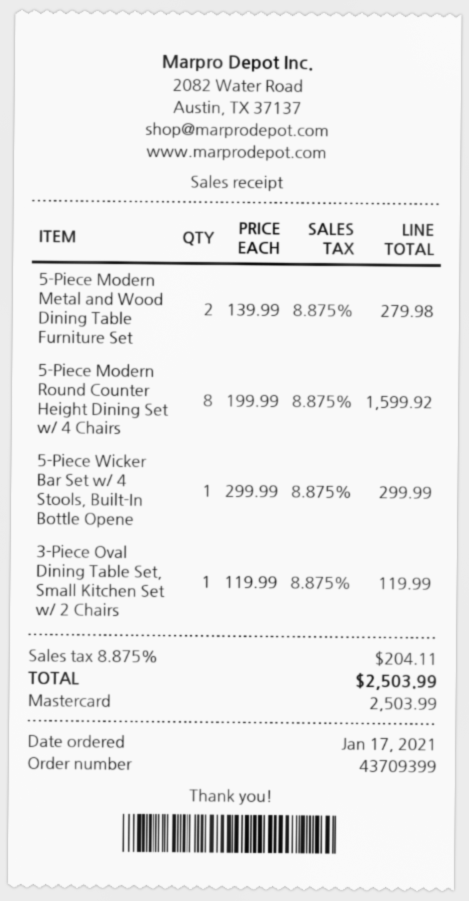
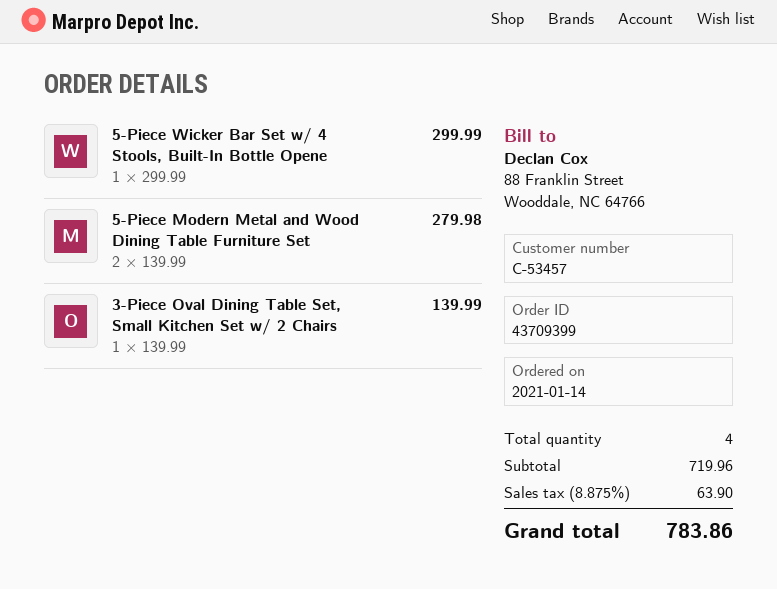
order date: 2021-01-17 -> 2021-01-14
5-Piece Modern Round Counter Height Dining Set w/ 4 Chairs: 8 x 199.99 = 1599.92 -> none
3-Piece Oval Dining Table Set, Small Kitchen Set w/ 2 Chairs: 1 x 119.99 = 119.99 -> 1 x 139.99 = 139.99
tax: 8.875% = 204.11 -> 8.875% = 63.90
total: 2503.99 -> 783.86

